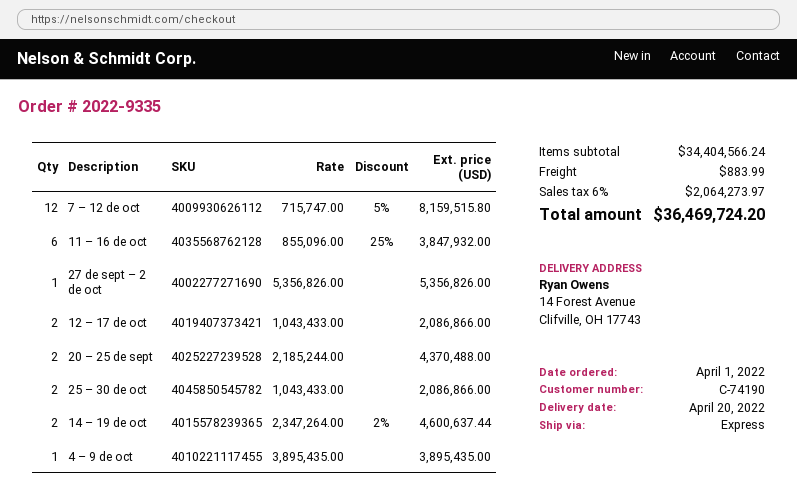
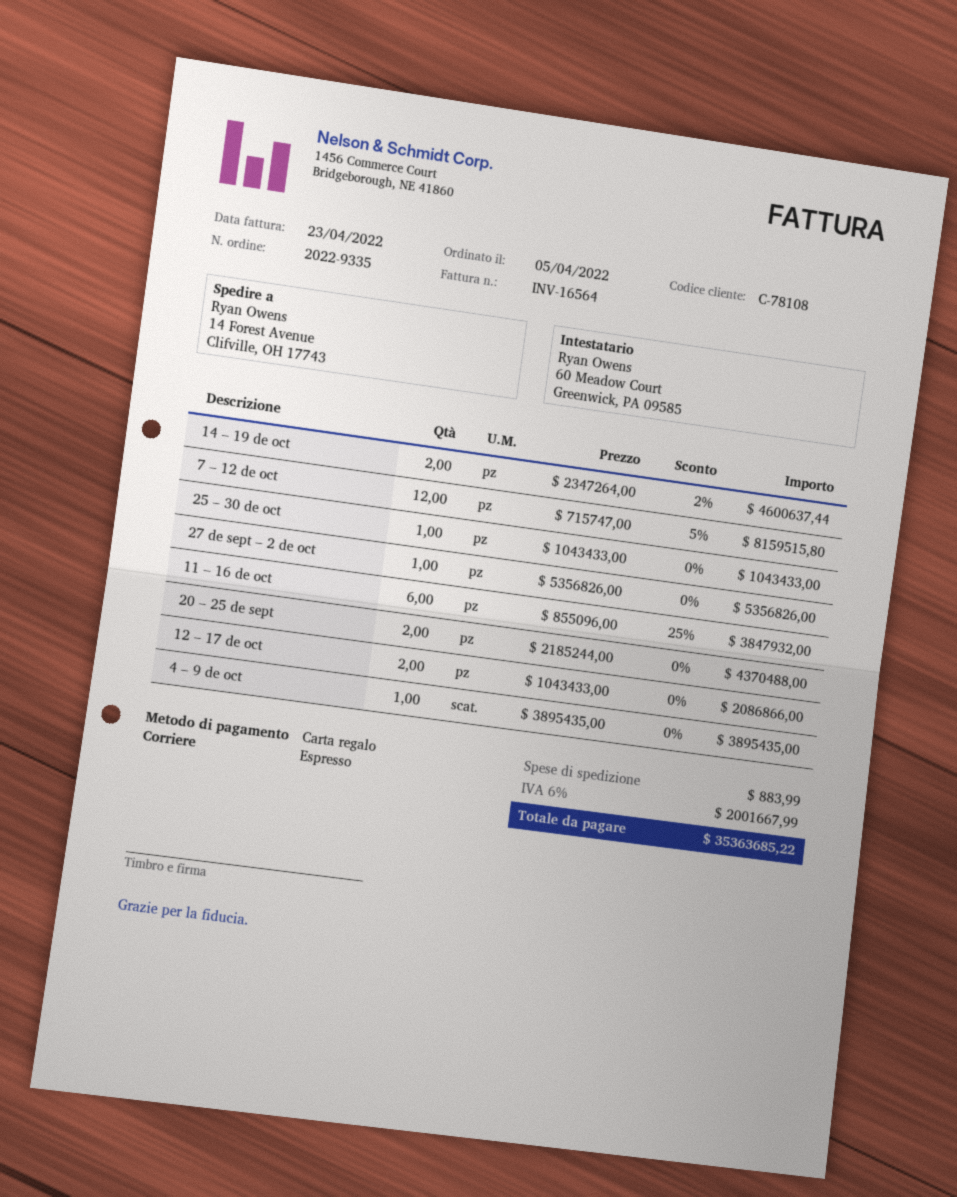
order date: 2022-04-01 -> 2022-04-05
customer number: C-74190 -> C-78108
25 – 30 de oct: 2 x 1043433.00 = 2086866.00 -> 1 x 1043433.00 = 1043433.00
tax: 6% = 2064273.97 -> 6% = 2001667.99
total: 36469724.20 -> 35363685.22

